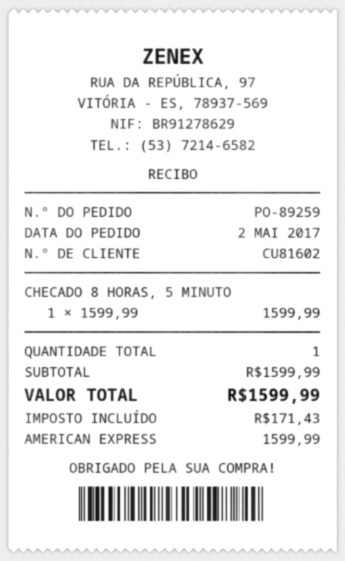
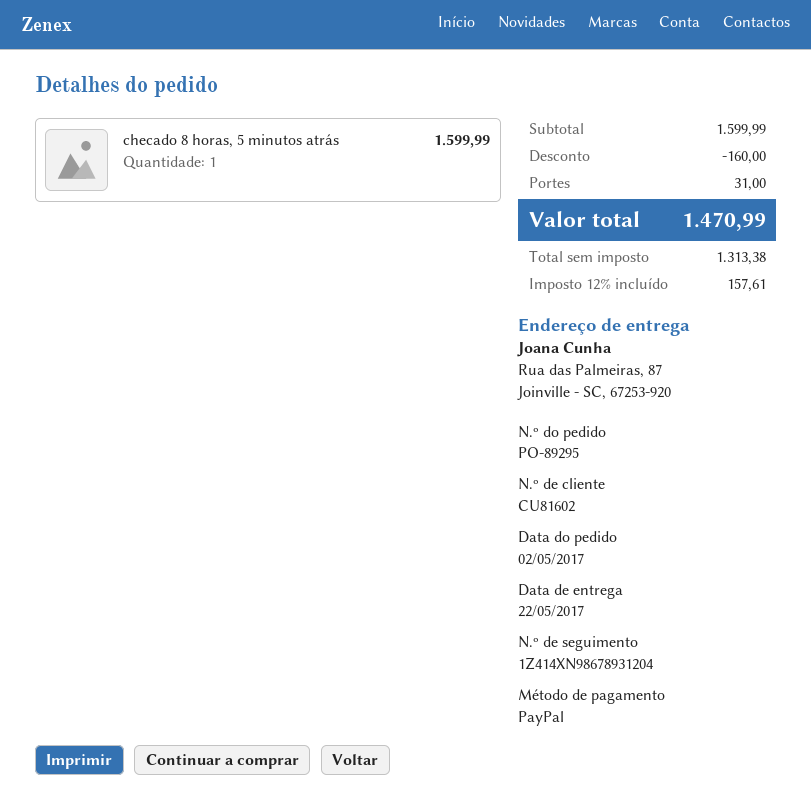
order number: PO-89259 -> PO-89295
payment method: American Express -> PayPal
discount: none -> 160.00
shipping: none -> 31.00
tax: 171.43 -> 157.61
total: 1599.99 -> 1470.99

